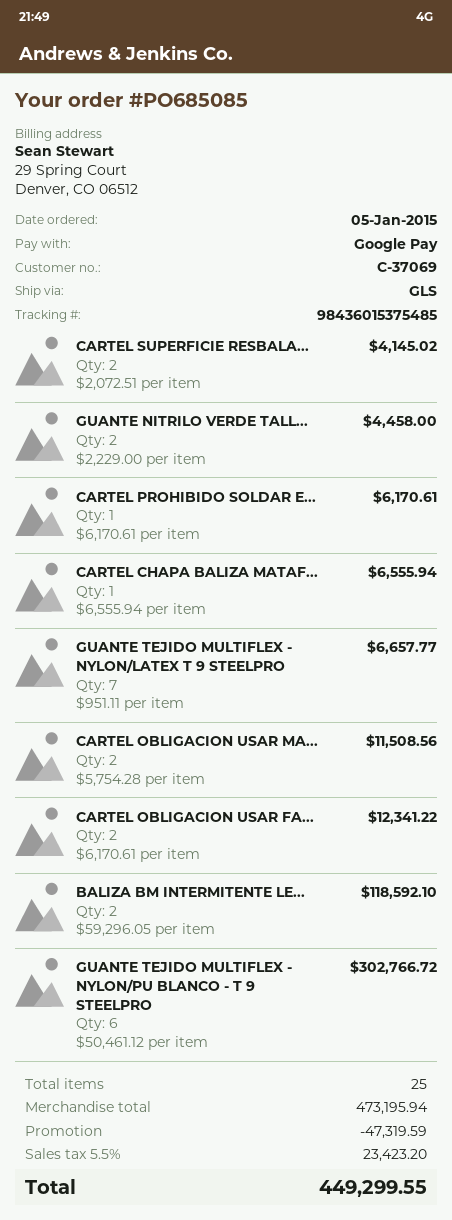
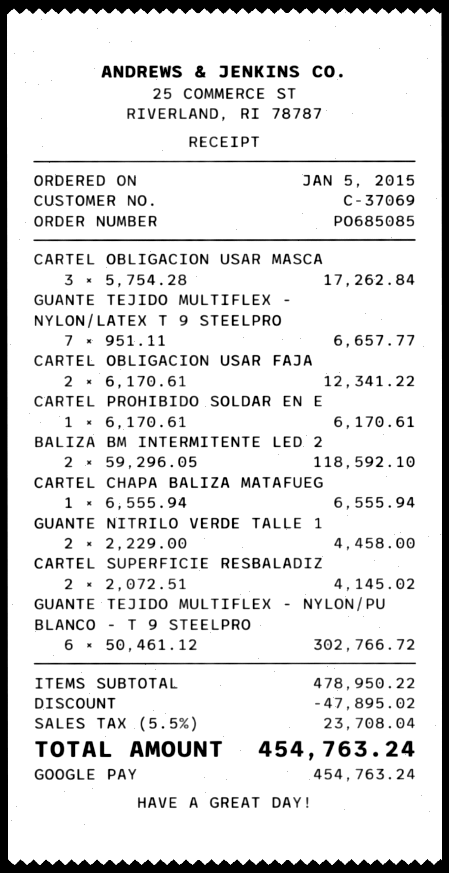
CARTEL OBLIGACION USAR MA...: 2 x 5754.28 = 11508.56 -> 3 x 5754.28 = 17262.84
subtotal: 473195.94 -> 478950.22
discount: 47319.59 -> 47895.02
tax: 5.5% = 23423.20 -> 5.5% = 23708.04
total: 449299.55 -> 454763.24

